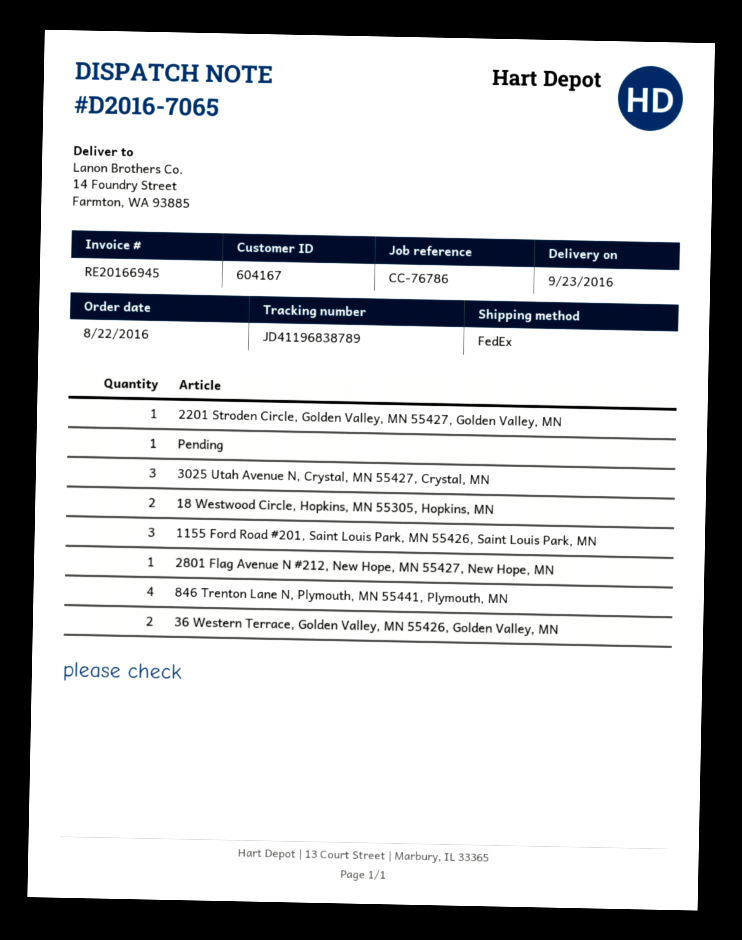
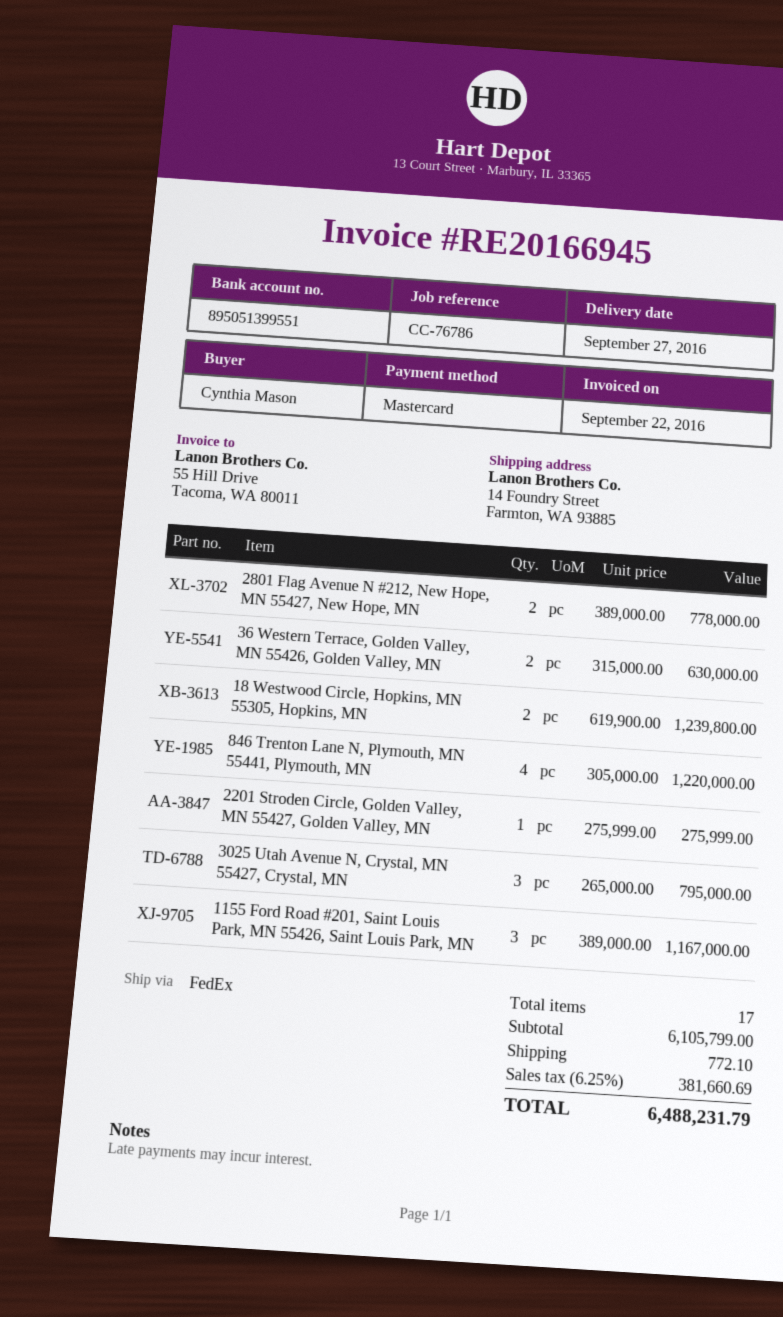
delivery date: 2016-09-23 -> 2016-09-27
Pending: 1 -> none
2801 Flag Avenue N #212, New Hope, MN 55427, New Hope, MN: 1 -> 2

